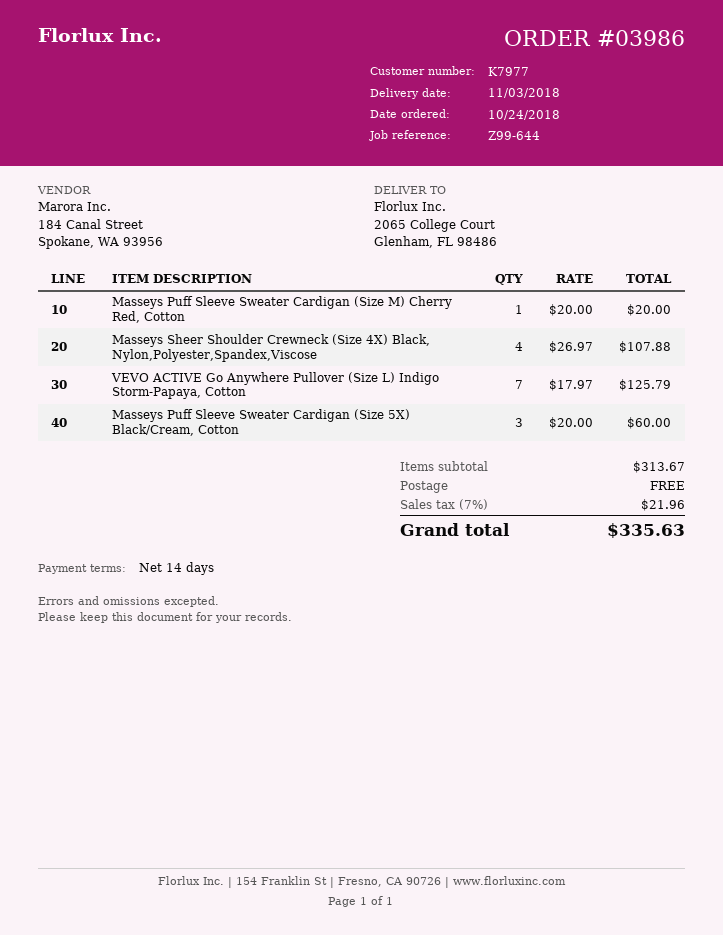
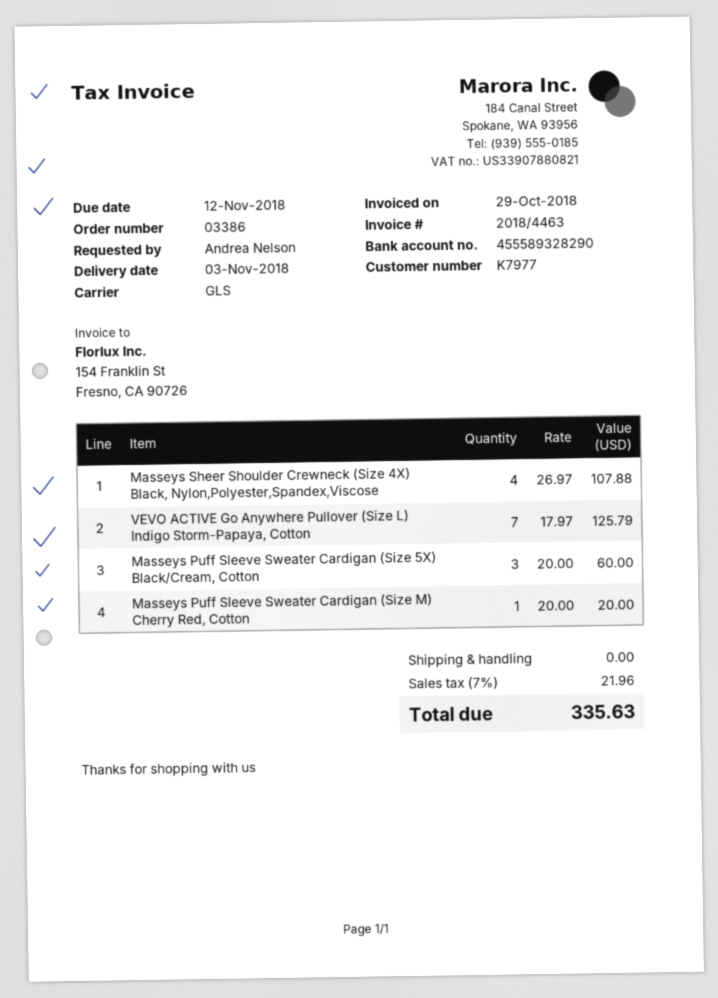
order number: 03986 -> 03386

